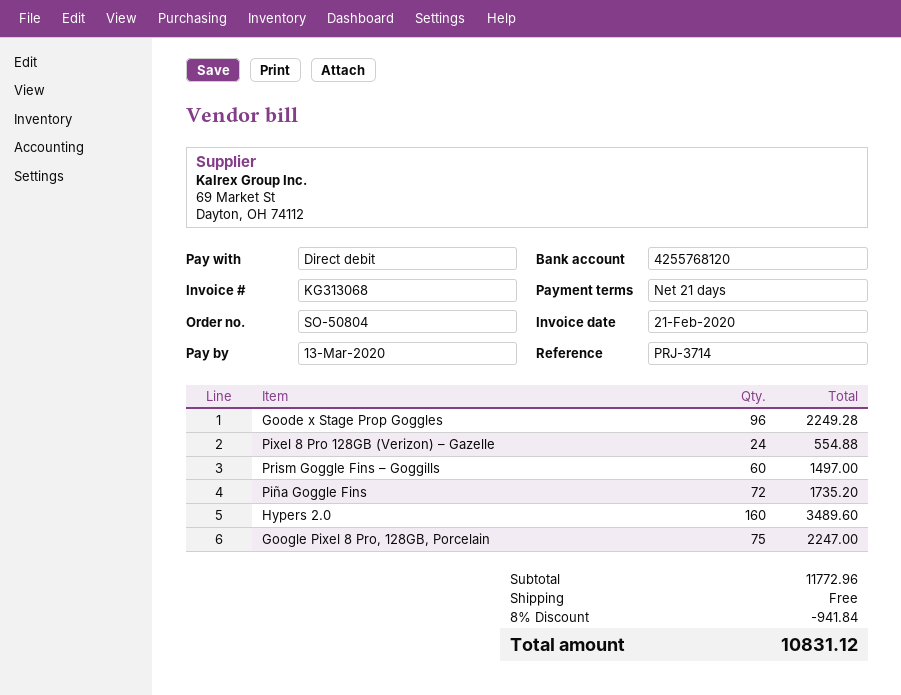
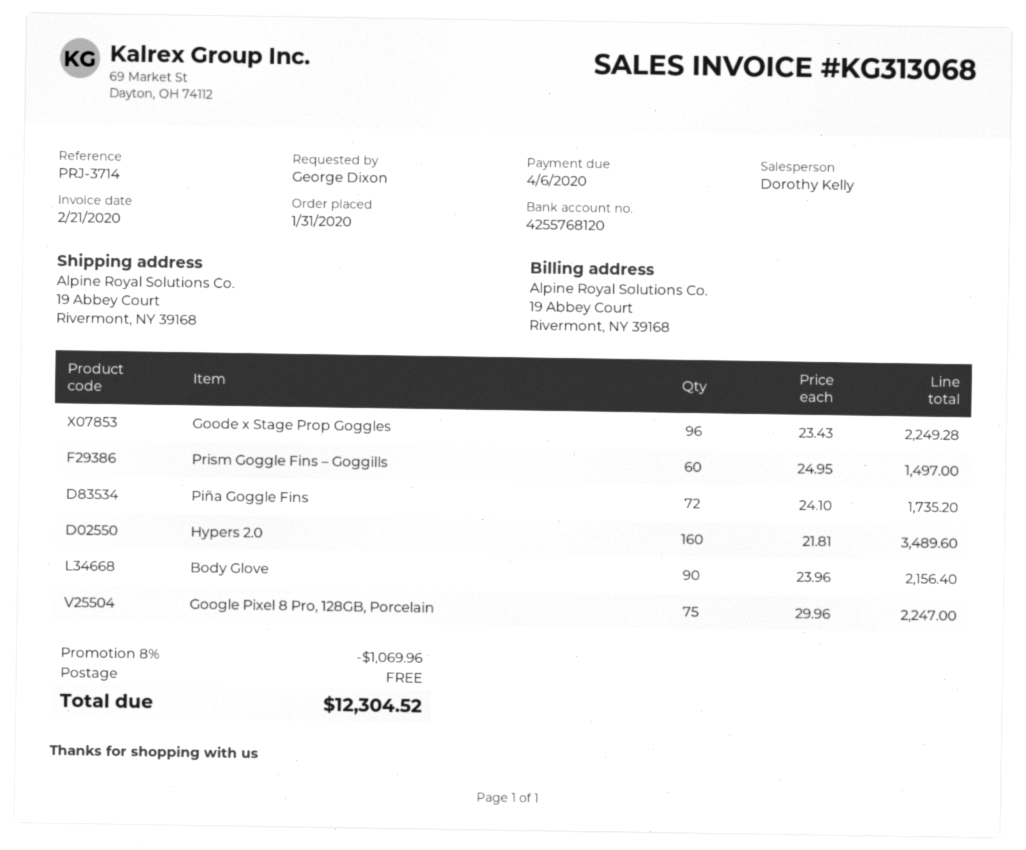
due date: 2020-03-13 -> 2020-04-06
Pixel 8 Pro 128GB (Verizon) – Gazelle: 24 for 554.88 -> none
Body Glove: none -> 90 for 2156.40
discount: 8% = 941.84 -> 8% = 1069.96
total: 10831.12 -> 12304.52

